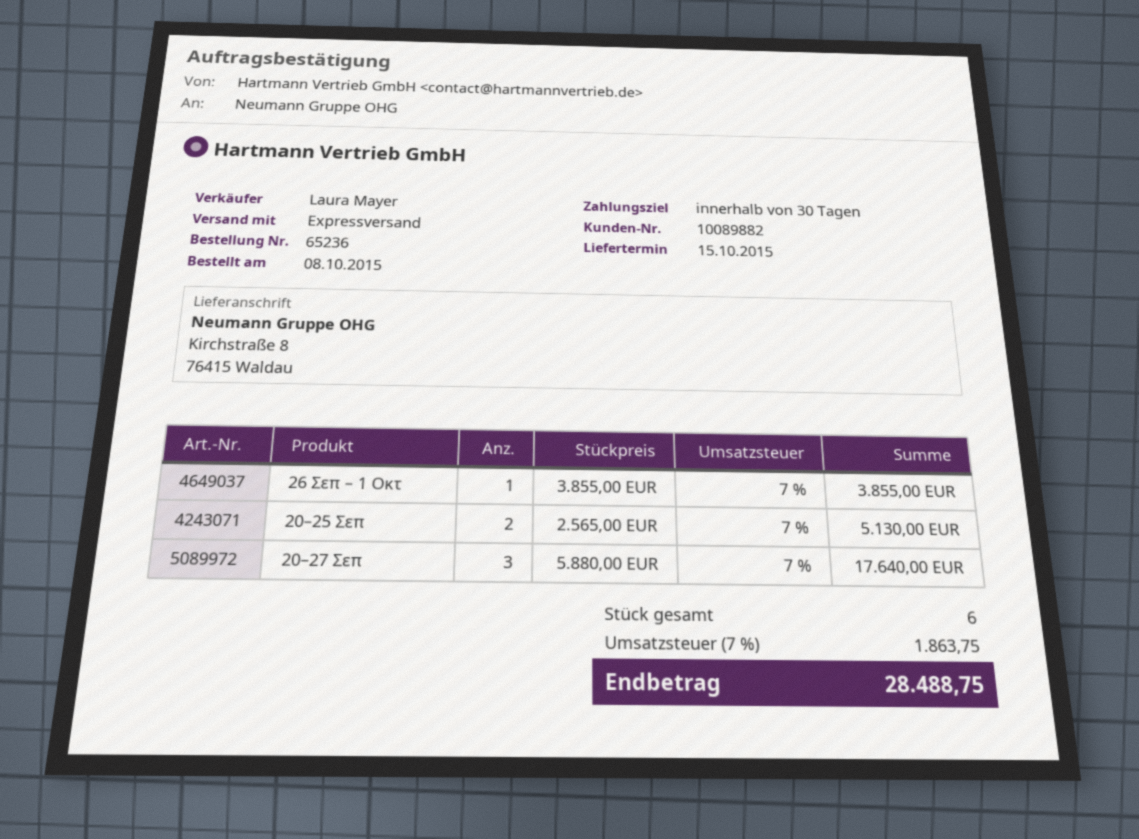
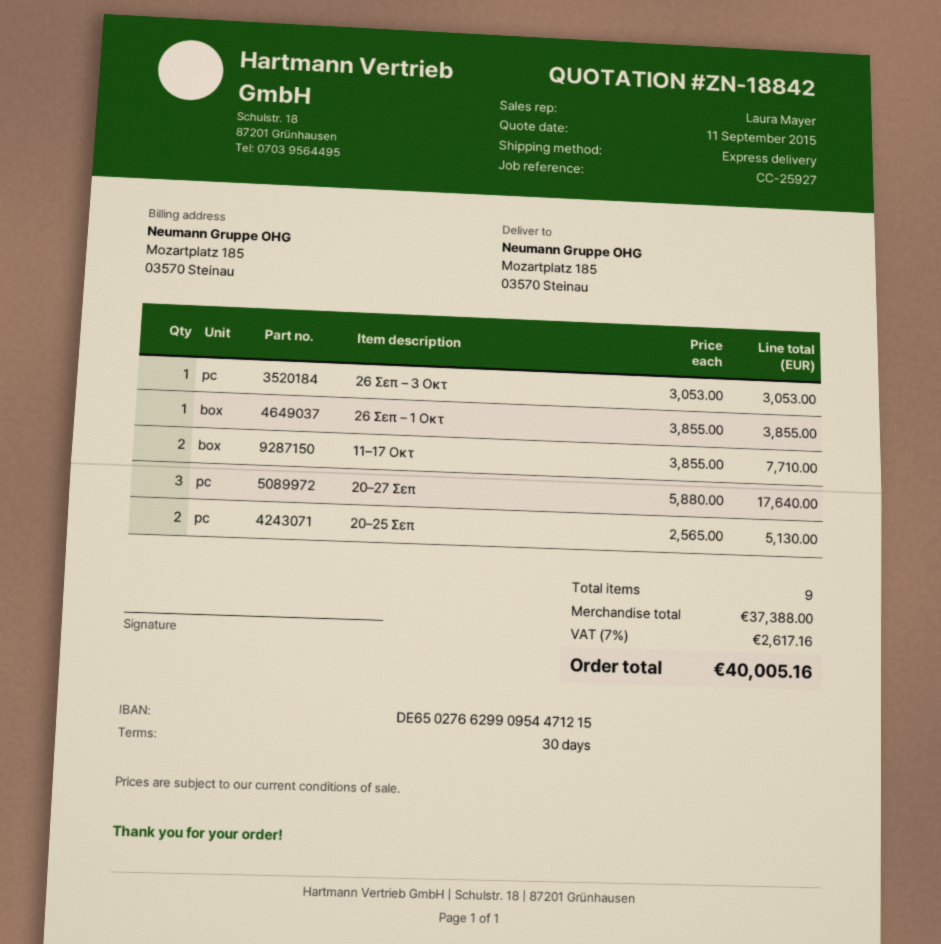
ship to: Kirchstraße 8, 76415 Waldau -> Mozartplatz 185, 03570 Steinau
26 Σεπ – 3 Οκτ: none -> 1 x 3053.00 = 3053.00
11–17 Οκτ: none -> 2 x 3855.00 = 7710.00
total quantity: 6 -> 9
tax: 7% = 1863.75 -> 7% = 2617.16
total: 28488.75 -> 40005.16

